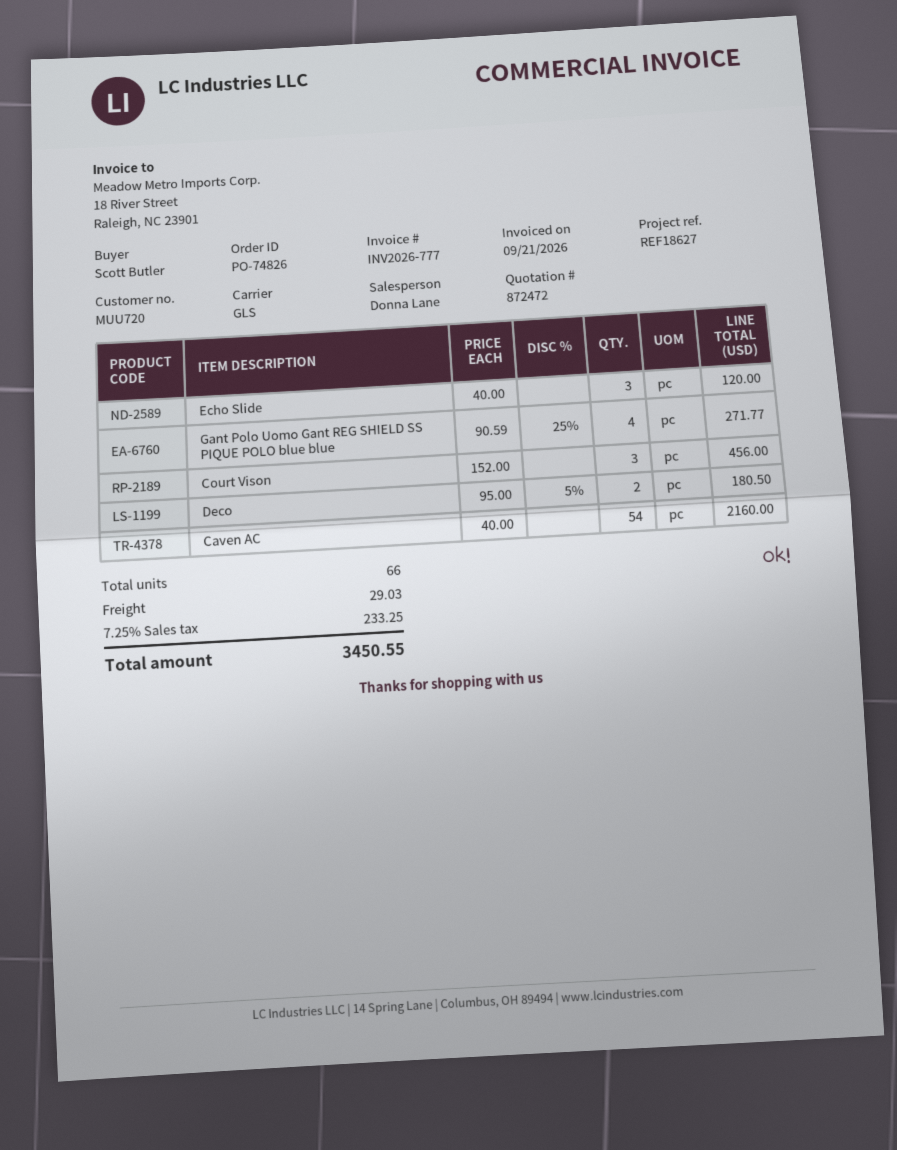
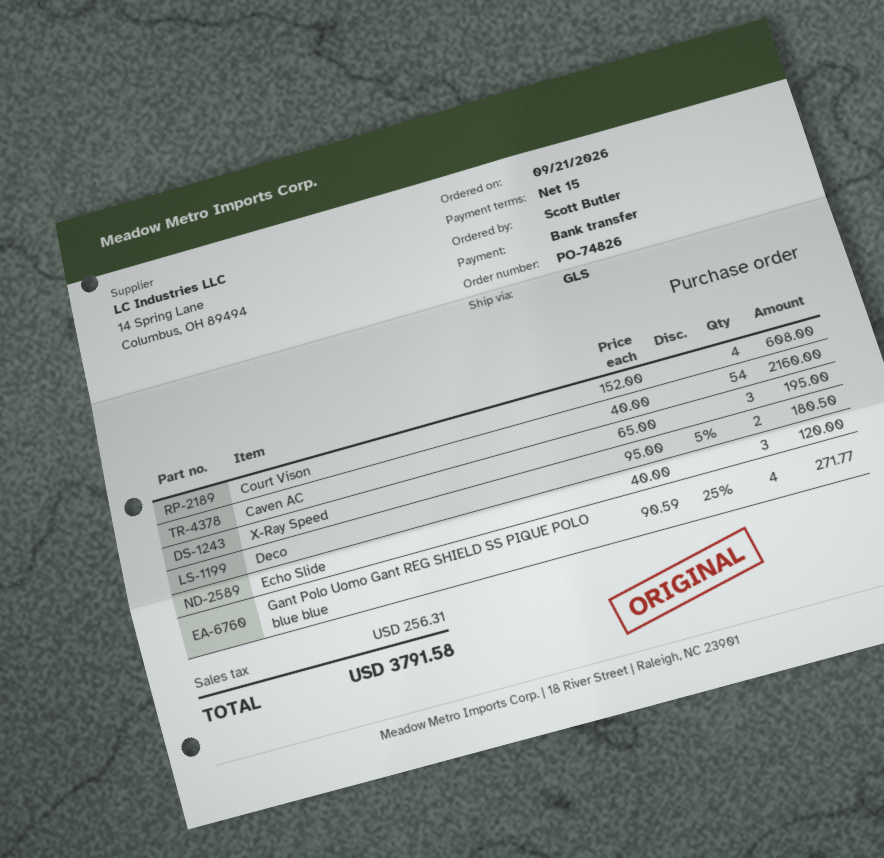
Court Vison: 3 x 152.00 = 456.00 -> 4 x 152.00 = 608.00
X-Ray Speed: none -> 3 x 65.00 = 195.00
shipping: 29.03 -> none
tax: 233.25 -> 256.31
total: 3450.55 -> 3791.58

